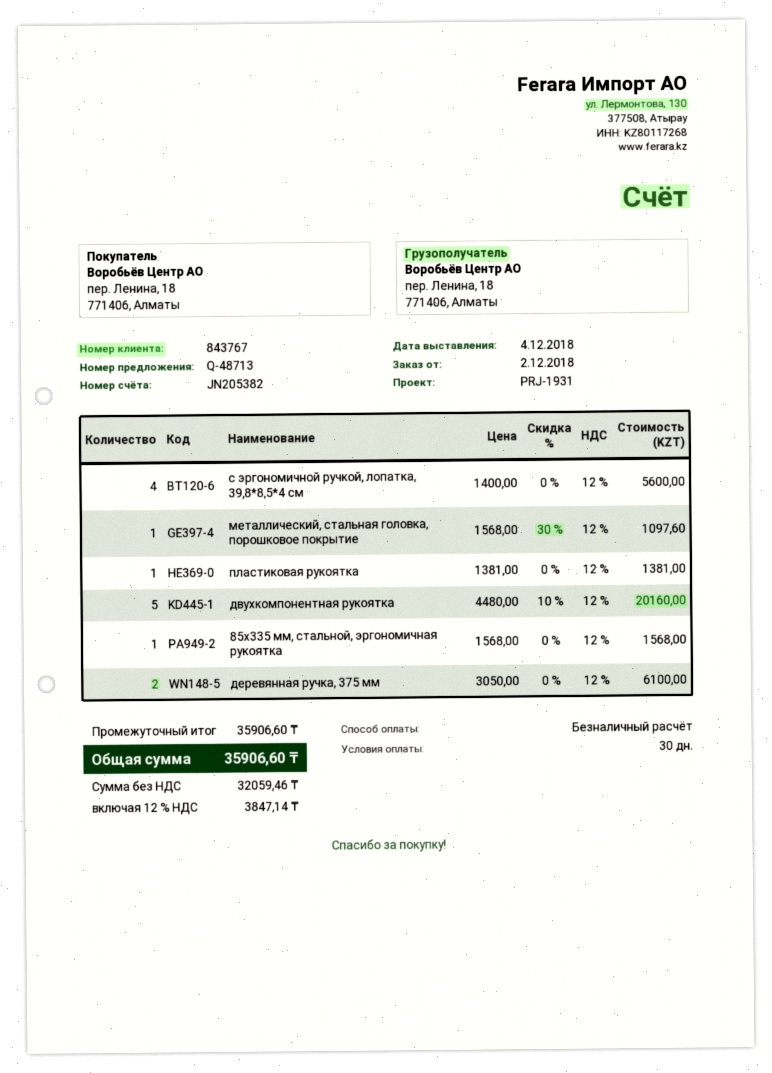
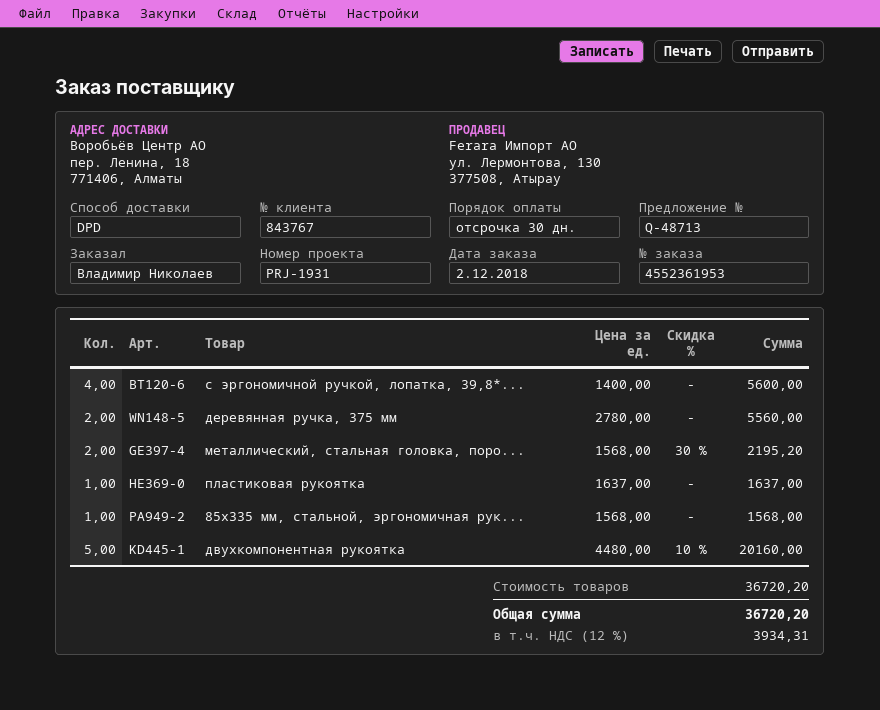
металлический, стальная головка, порошковое покрытие: 1 x 1568.00 - 30% = 1097.60 -> 2 x 1568.00 - 30% = 2195.20
пластиковая рукоятка: 1 x 1381.00 = 1381.00 -> 1 x 1637.00 = 1637.00
деревянная ручка, 375 мм: 2 x 3050.00 = 6100.00 -> 2 x 2780.00 = 5560.00
subtotal: 35906.60 -> 36720.20
tax: 12% = 3847.14 -> 12% = 3934.31
total: 35906.60 -> 36720.20

